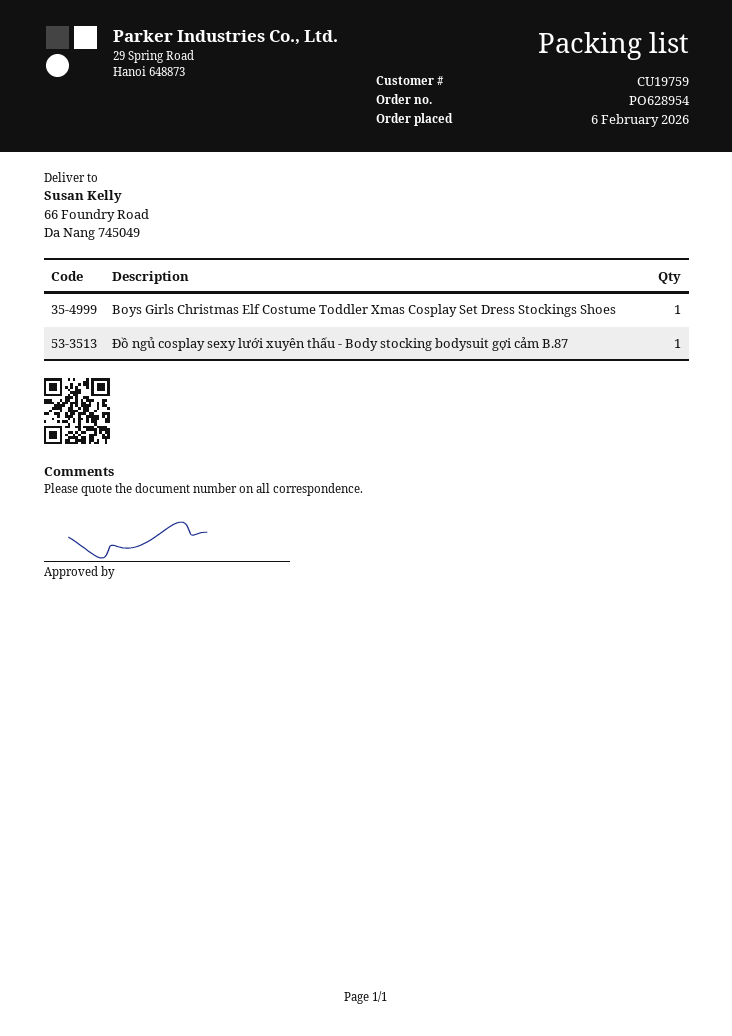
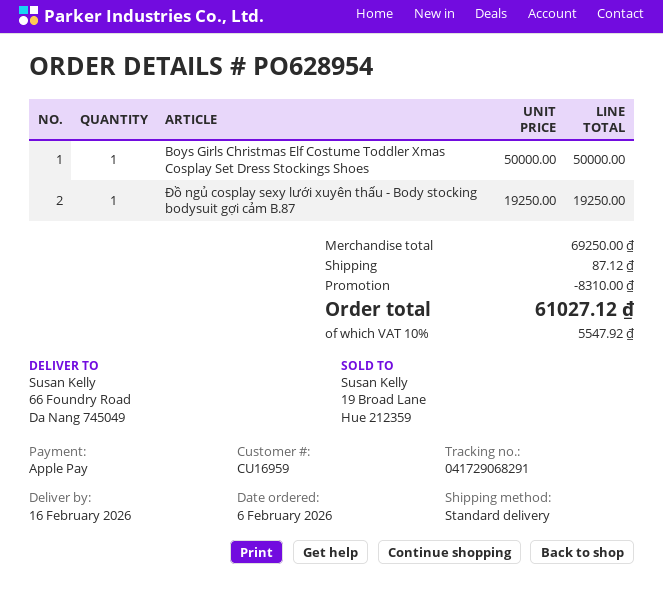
customer number: CU19759 -> CU16959

